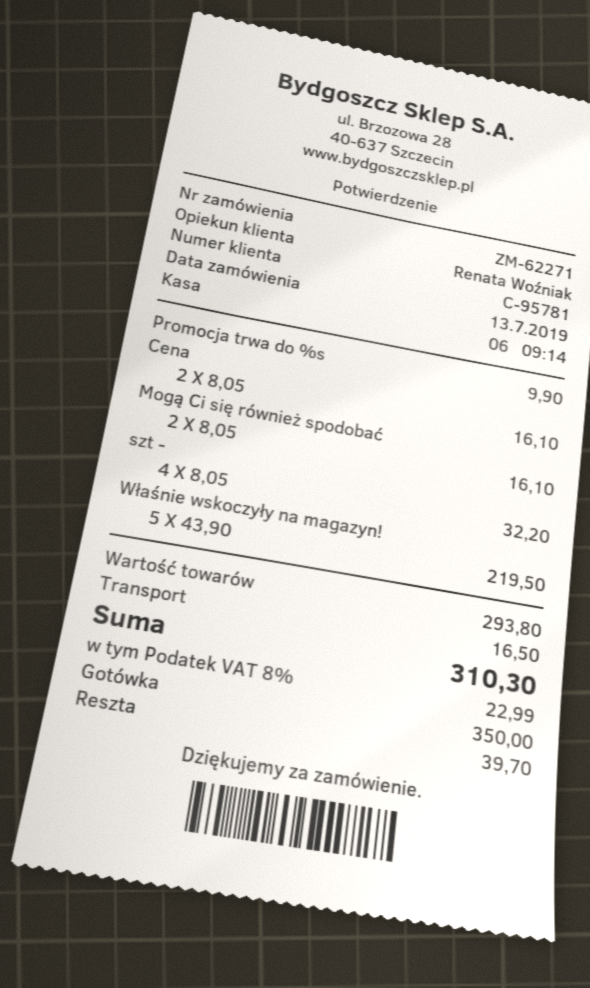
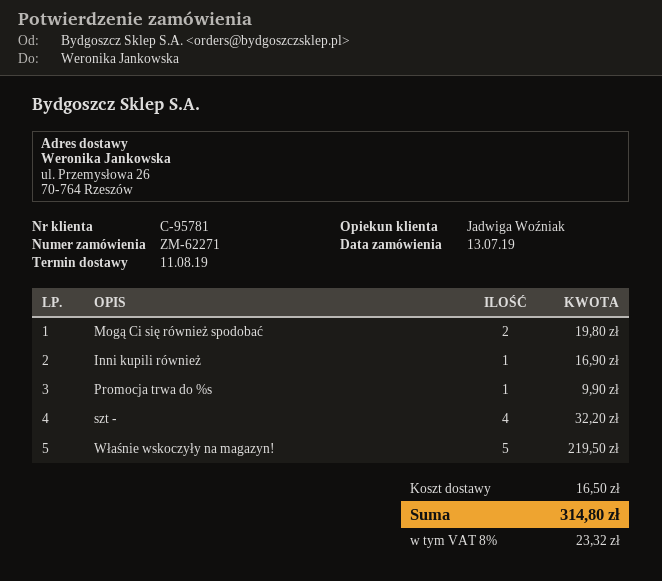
sales rep: Renata Woźniak -> Jadwiga Woźniak
Cena: 2 for 16.10 -> none
Mogą Ci się również spodobać: 2 for 16.10 -> 2 for 19.80
Inni kupili również: none -> 1 for 16.90
tax: 8% = 22.99 -> 8% = 23.32
total: 310.30 -> 314.80

